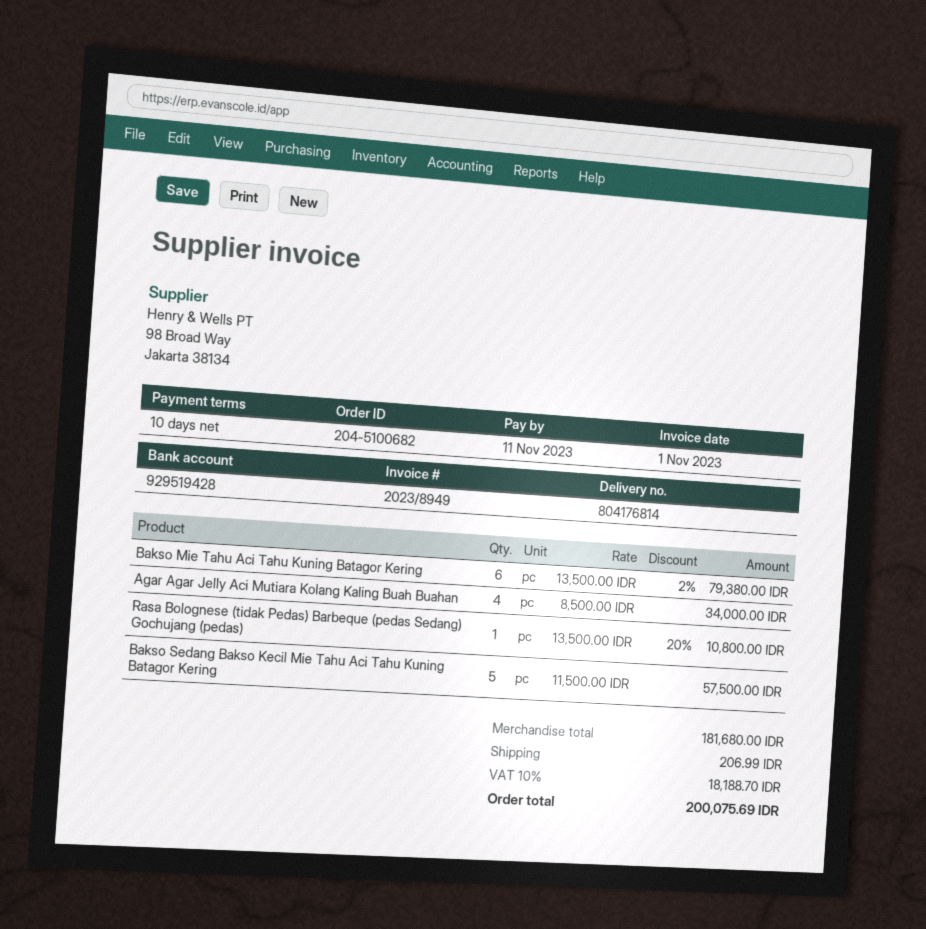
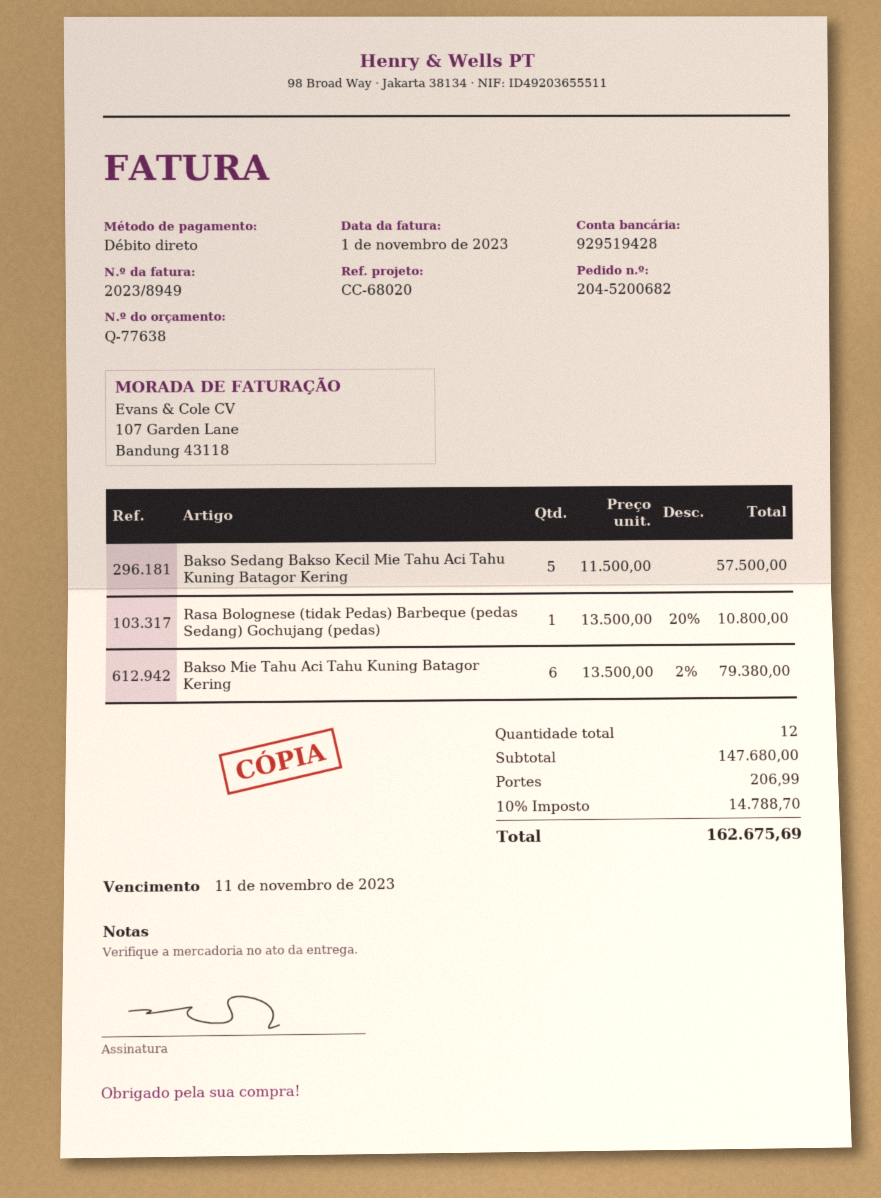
order number: 204-5100682 -> 204-5200682
Agar Agar Jelly Aci Mutiara Kolang Kaling Buah Buahan: 4 x 8500.00 = 34000.00 -> none
subtotal: 181680.00 -> 147680.00
tax: 10% = 18188.70 -> 10% = 14788.70
total: 200075.69 -> 162675.69

